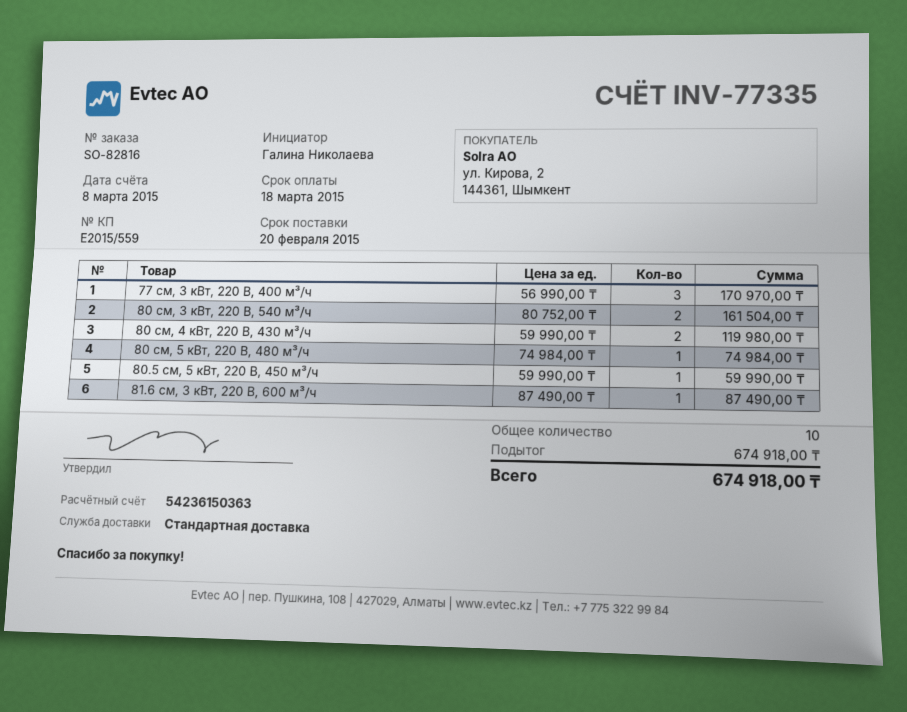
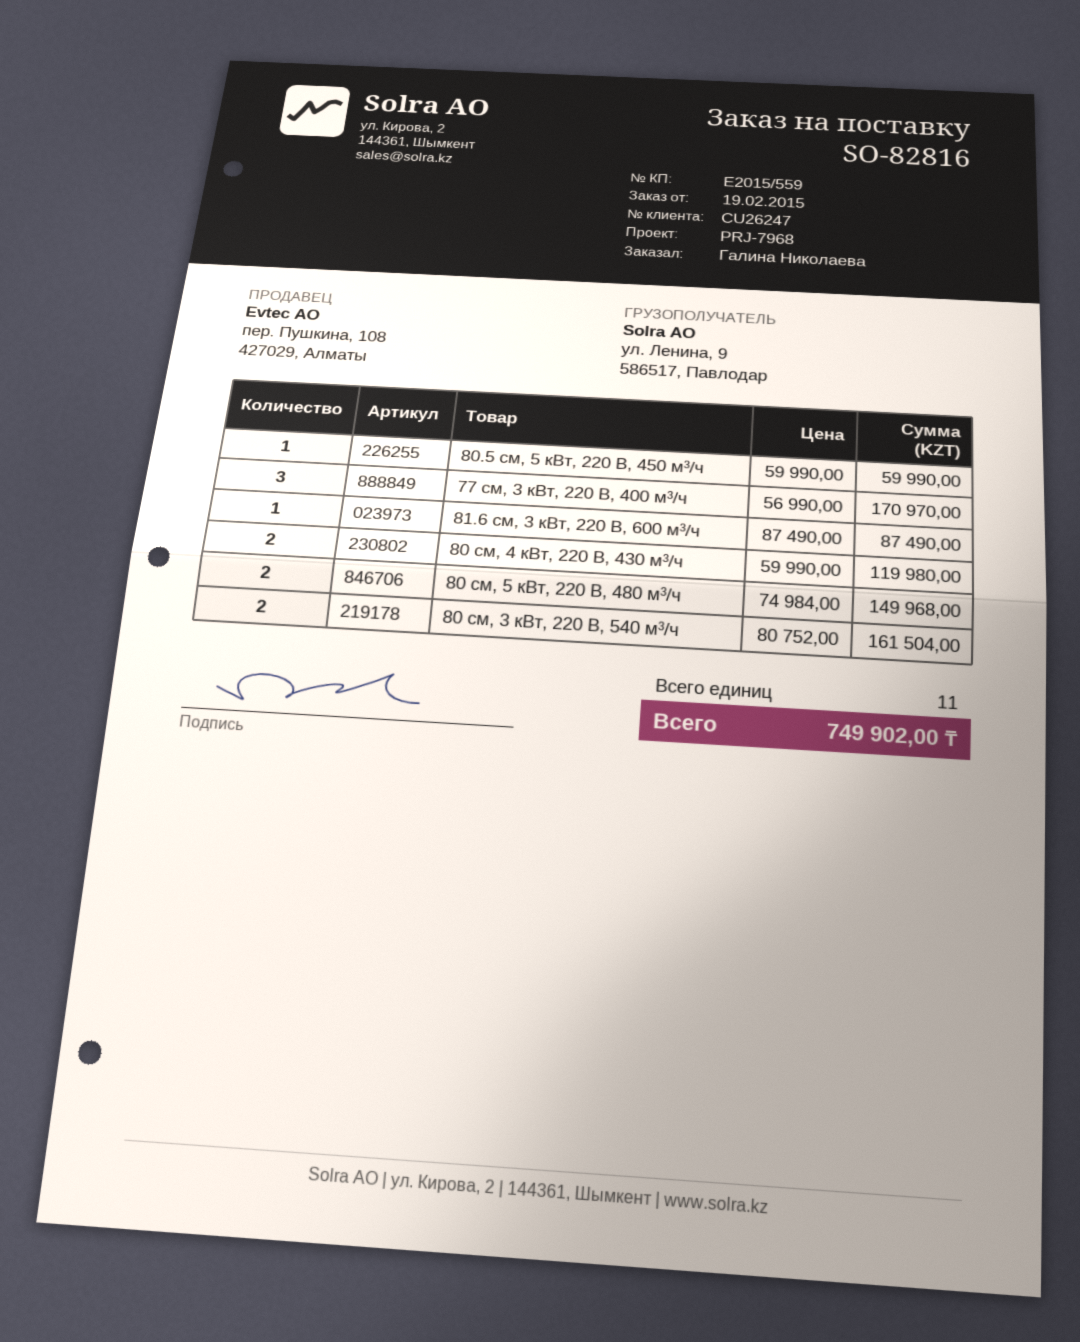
80 см, 5 кВт, 220 В, 480 м³/ч: 1 x 74984.00 = 74984.00 -> 2 x 74984.00 = 149968.00
total quantity: 10 -> 11
total: 674918.00 -> 749902.00

